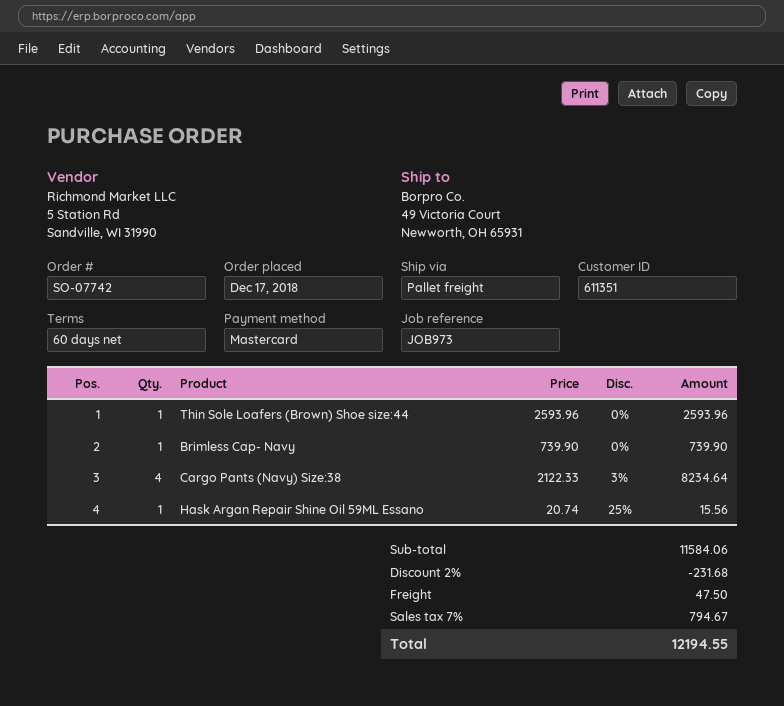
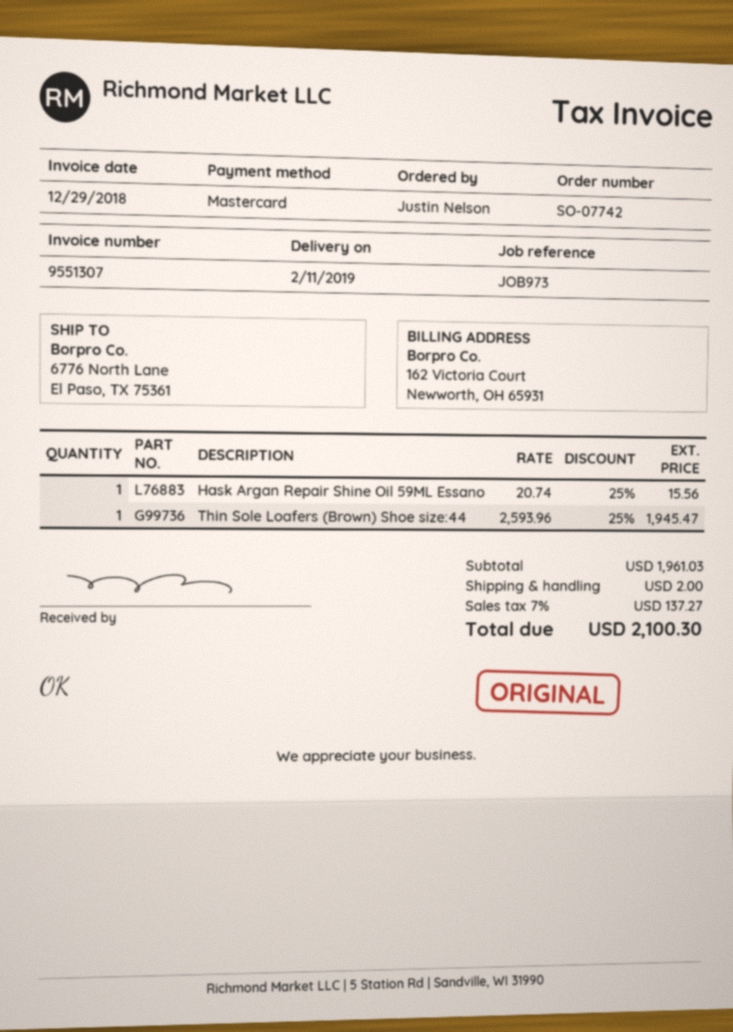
ship to: 49 Victoria Court, Newworth, OH 65931 -> 6776 North Lane, El Paso, TX 75361
Thin Sole Loafers (Brown) Shoe size:44: 1 x 2593.96 = 2593.96 -> 1 x 2593.96 - 25% = 1945.47
Brimless Cap- Navy: 1 x 739.90 = 739.90 -> none
Cargo Pants (Navy) Size:38: 4 x 2122.33 - 3% = 8234.64 -> none
subtotal: 11584.06 -> 1961.03
discount: 2% = 231.68 -> none
shipping: 47.50 -> 2.00
tax: 7% = 794.67 -> 7% = 137.27
total: 12194.55 -> 2100.30

